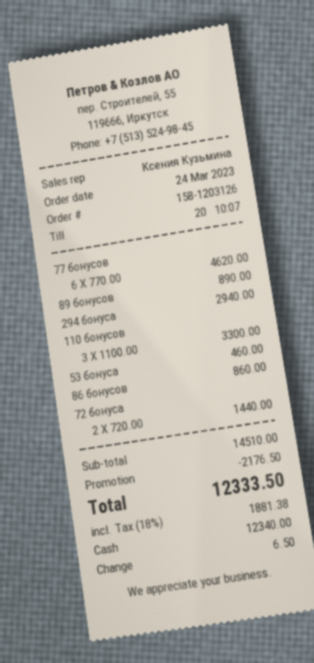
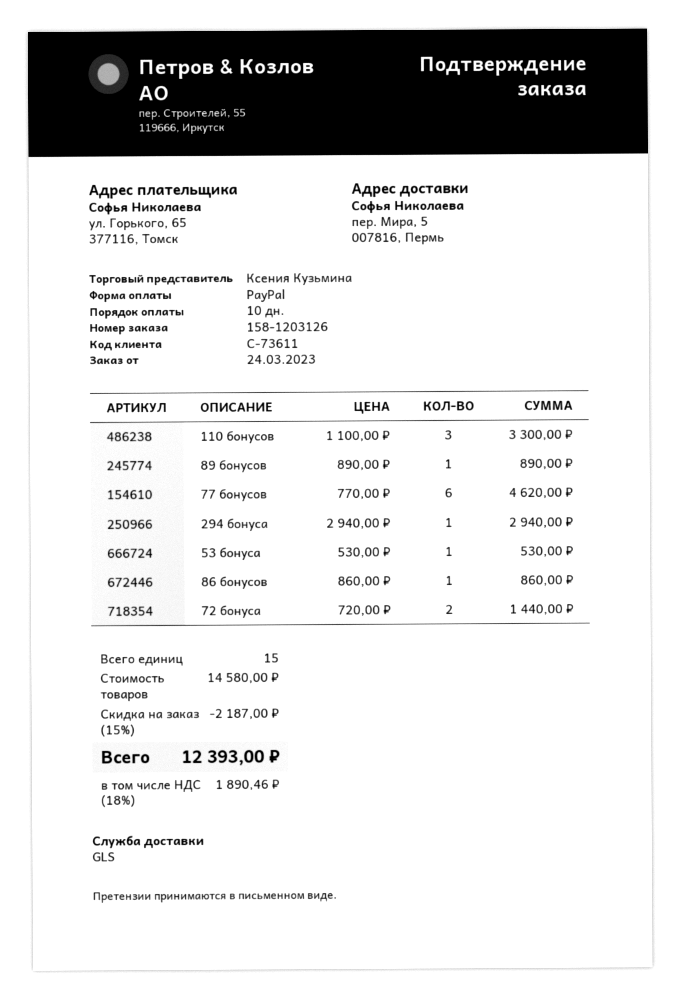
payment method: cash -> PayPal
53 бонуса: 1 x 460.00 = 460.00 -> 1 x 530.00 = 530.00
subtotal: 14510.00 -> 14580.00
discount: 2176.50 -> 2187.00
tax: 18% = 1881.38 -> 18% = 1890.46
total: 12333.50 -> 12393.00

